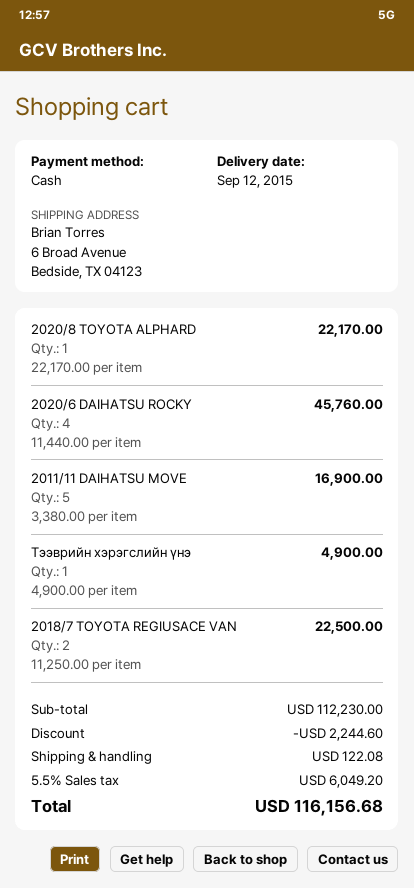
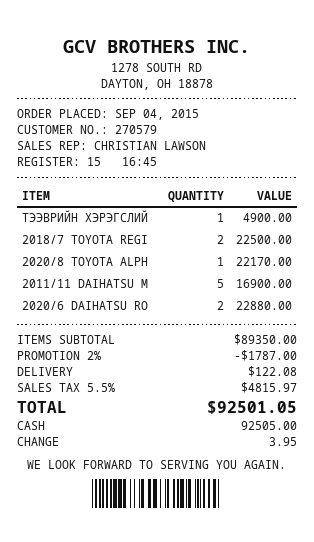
2020/6 DAIHATSU ROCKY: 4 for 45760.00 -> 2 for 22880.00
subtotal: 112230.00 -> 89350.00
discount: 2244.60 -> 1787.00
tax: 5.5% = 6049.20 -> 5.5% = 4815.97
total: 116156.68 -> 92501.05

